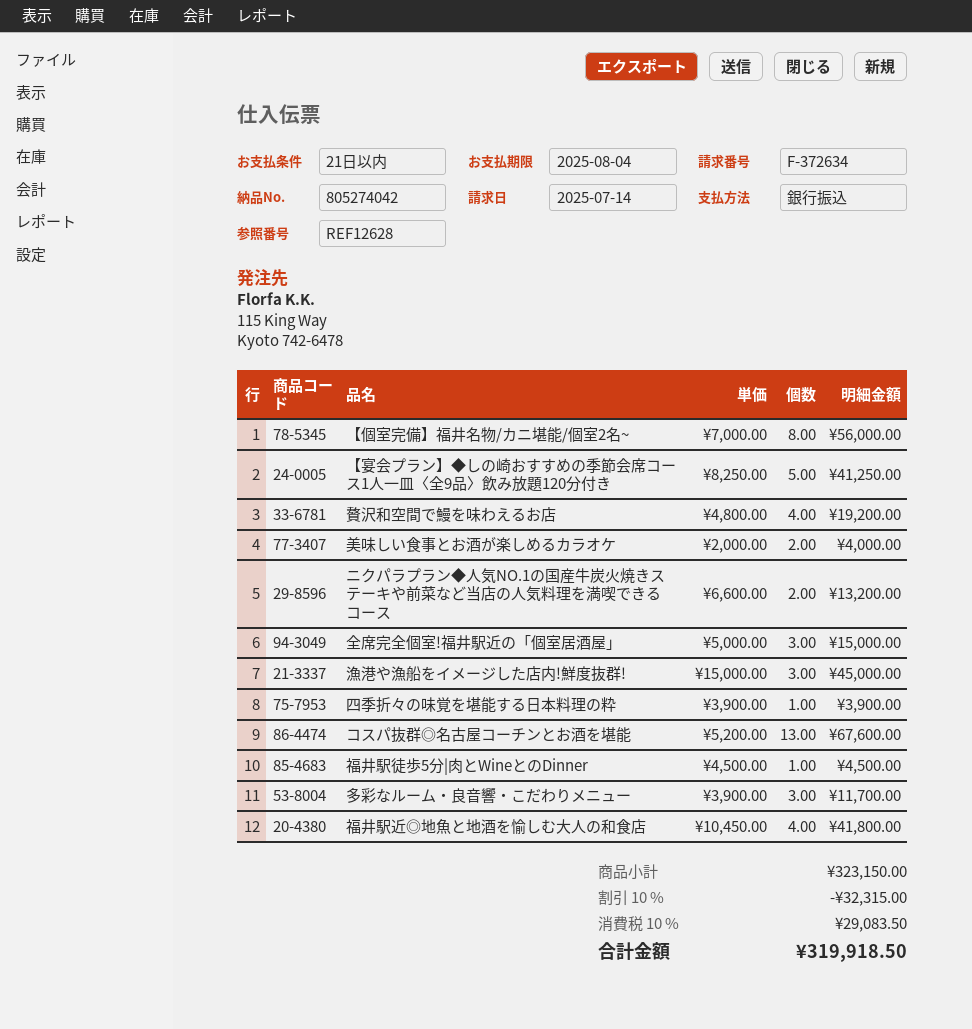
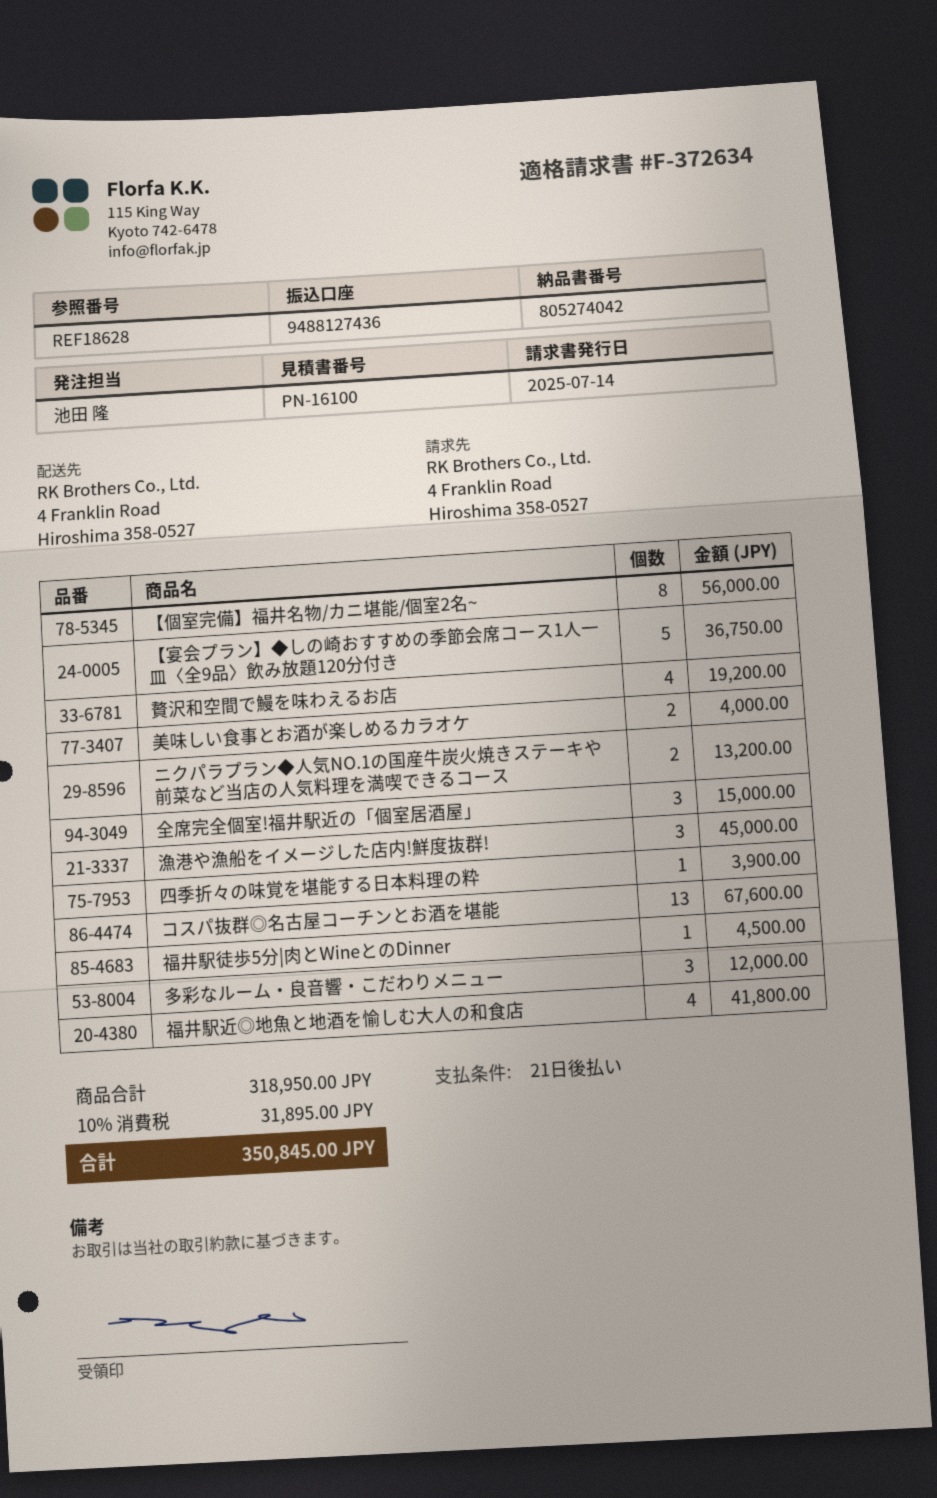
reference: REF12628 -> REF18628
【宴会プラン】◆しの崎おすすめの季節会席コース1人一皿〈全9品〉飲み放題120分付き: 5 for 41250.00 -> 5 for 36750.00
多彩なルーム・良音響・こだわりメニュー: 3 for 11700.00 -> 3 for 12000.00
subtotal: 323150.00 -> 318950.00
discount: 10% = 32315.00 -> none
tax: 10% = 29083.50 -> 10% = 31895.00
total: 319918.50 -> 350845.00

